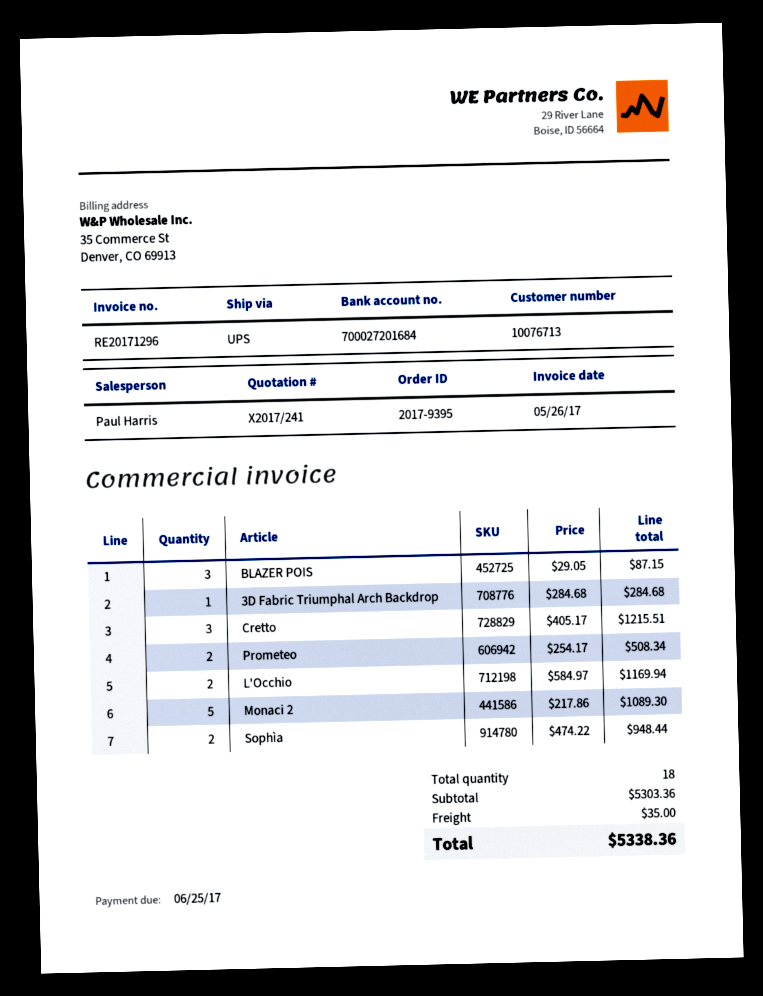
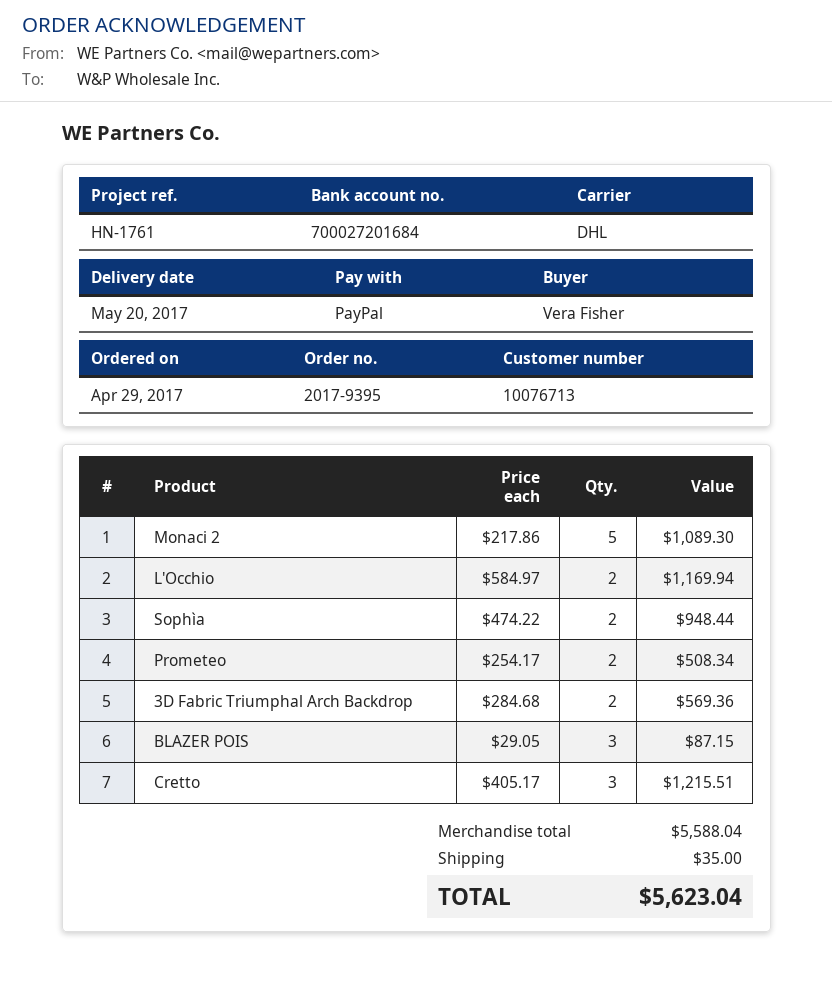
shipping method: UPS -> DHL
3D Fabric Triumphal Arch Backdrop: 1 x 284.68 = 284.68 -> 2 x 284.68 = 569.36
subtotal: 5303.36 -> 5588.04
total: 5338.36 -> 5623.04

